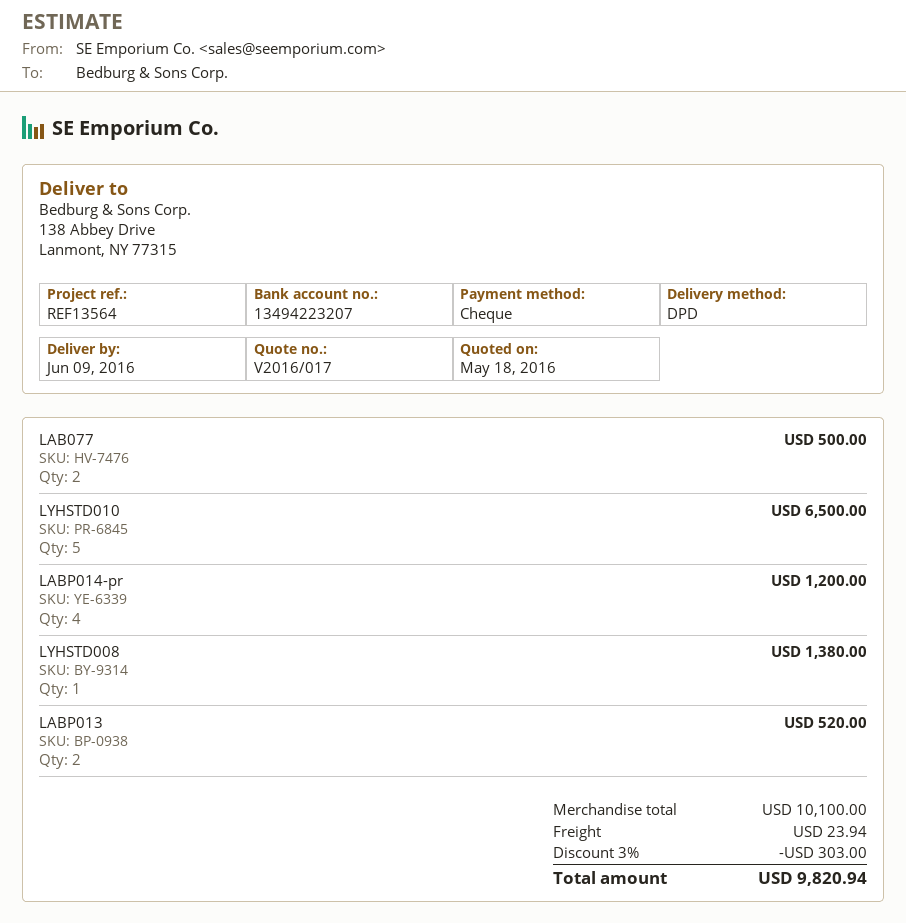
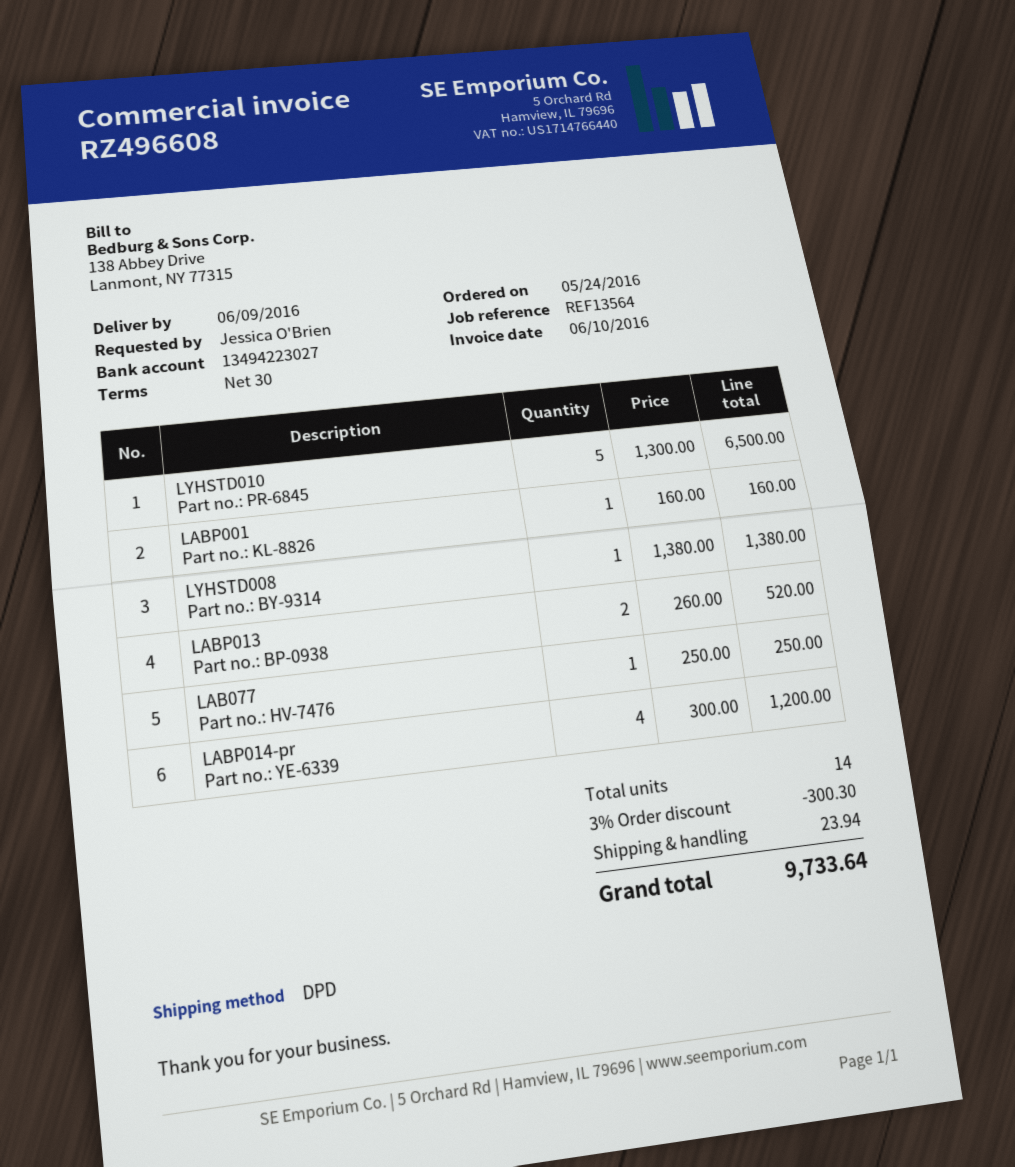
bank account: 13494223207 -> 13494223027
LAB077: 2 for 500.00 -> 1 for 250.00
LABP001: none -> 1 for 160.00
discount: 3% = 303.00 -> 3% = 300.30
total: 9820.94 -> 9733.64

